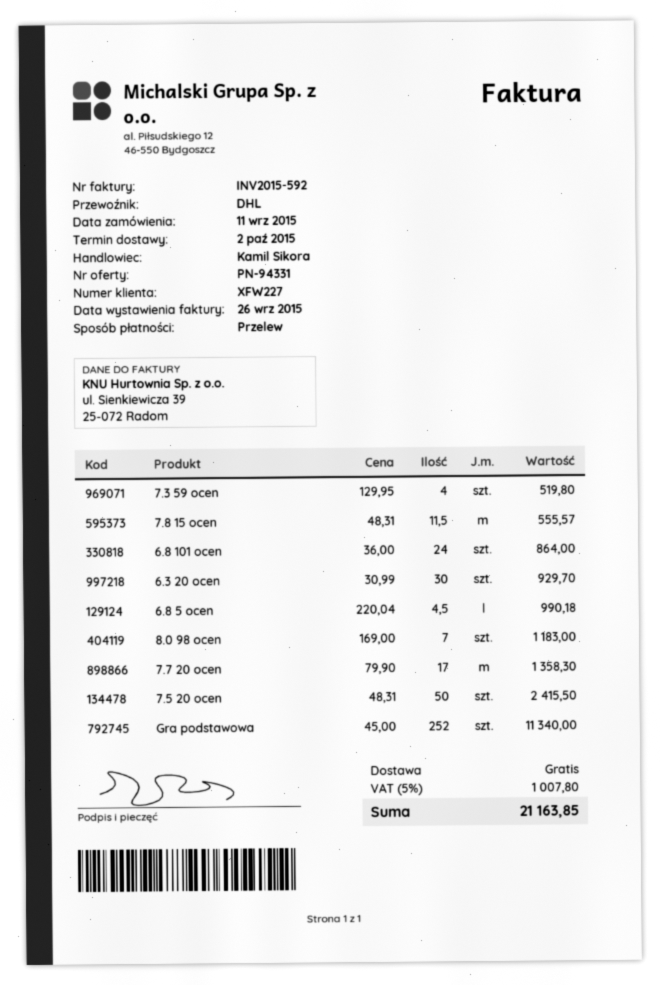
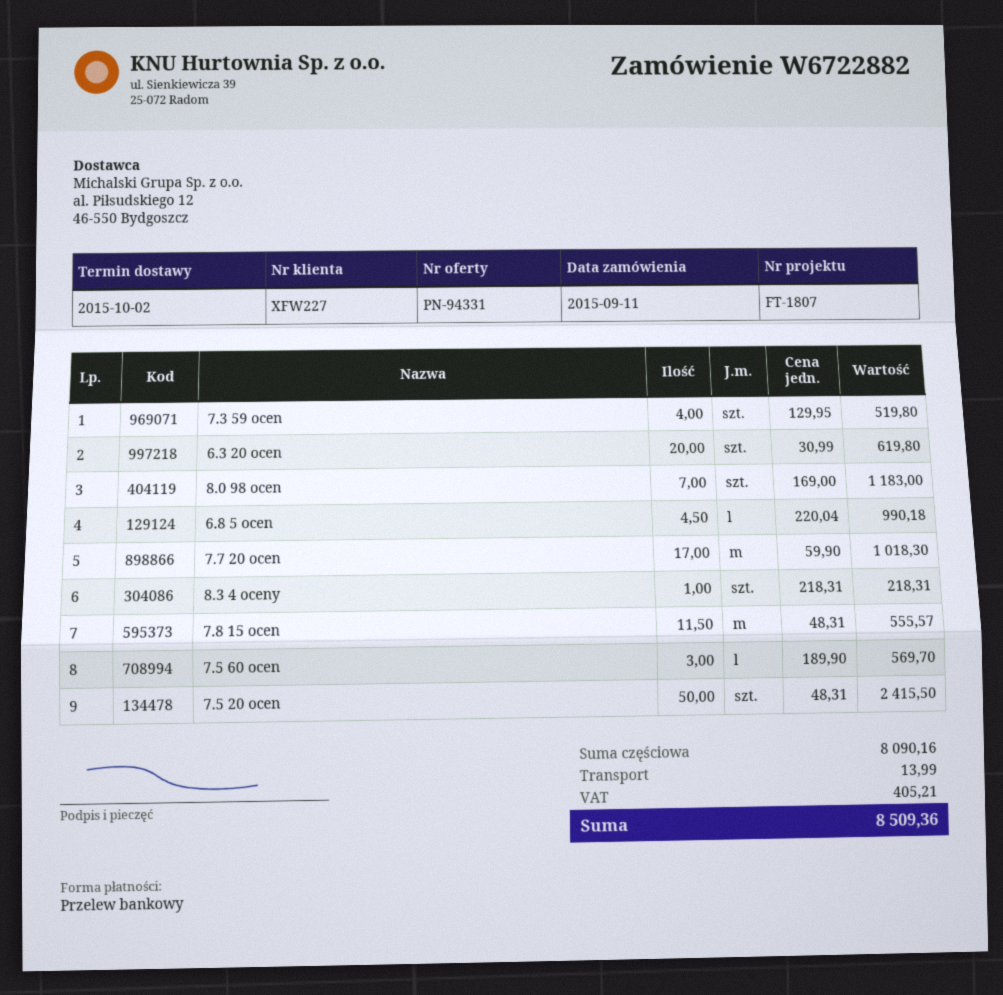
6.8 101 ocen: 24 x 36.00 = 864.00 -> none
6.3 20 ocen: 30 x 30.99 = 929.70 -> 20 x 30.99 = 619.80
7.7 20 ocen: 17 x 79.90 = 1358.30 -> 17 x 59.90 = 1018.30
Gra podstawowa: 252 x 45.00 = 11340.00 -> none
8.3 4 oceny: none -> 1 x 218.31 = 218.31
7.5 60 ocen: none -> 3 x 189.90 = 569.70
shipping: 0.00 -> 13.99
tax: 1007.80 -> 405.21
total: 21163.85 -> 8509.36

